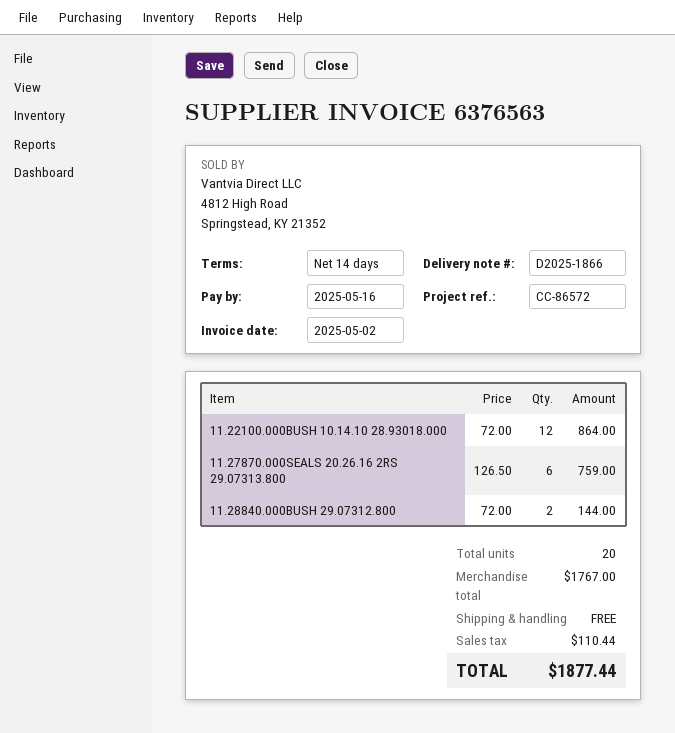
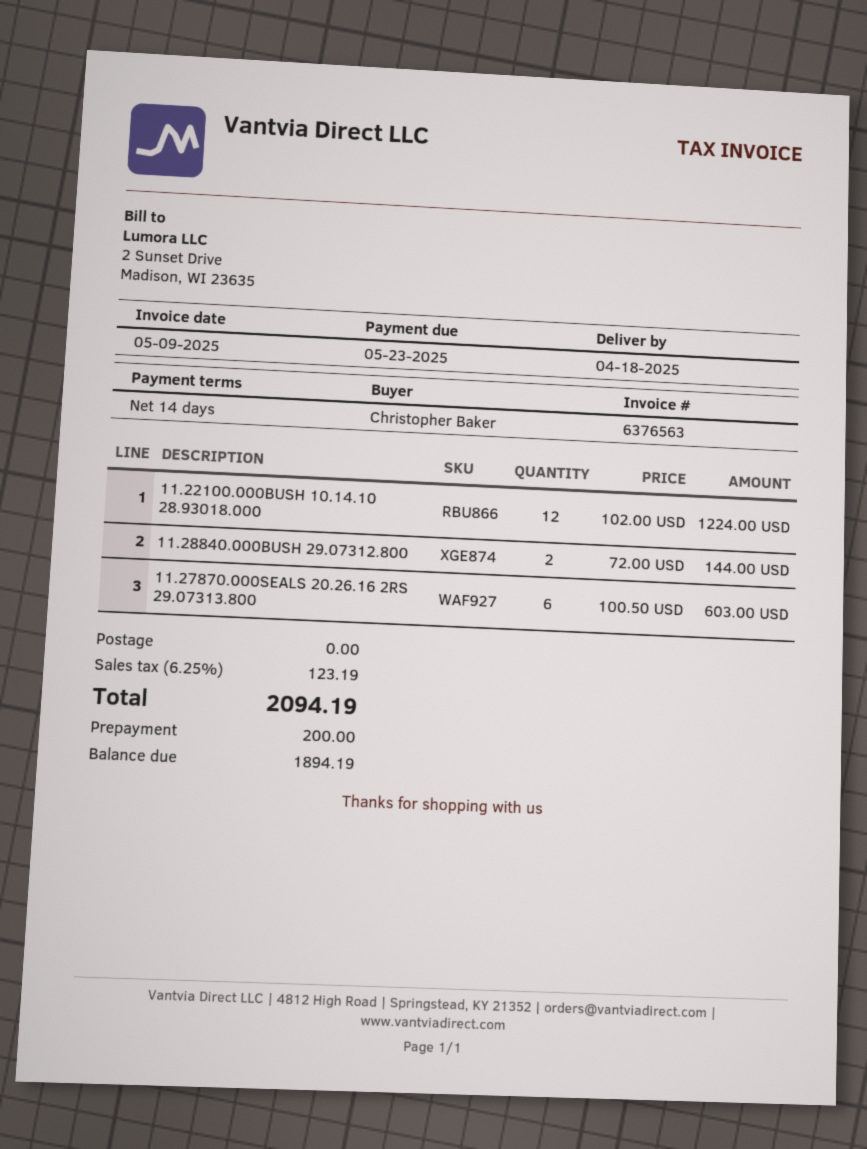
invoice date: 2025-05-02 -> 2025-05-09
due date: 2025-05-16 -> 2025-05-23
11.22100.000BUSH 10.14.10 28.93018.000: 12 x 72.00 = 864.00 -> 12 x 102.00 = 1224.00
11.27870.000SEALS 20.26.16 2RS 29.07313.800: 6 x 126.50 = 759.00 -> 6 x 100.50 = 603.00
tax: 110.44 -> 123.19
total: 1877.44 -> 2094.19

